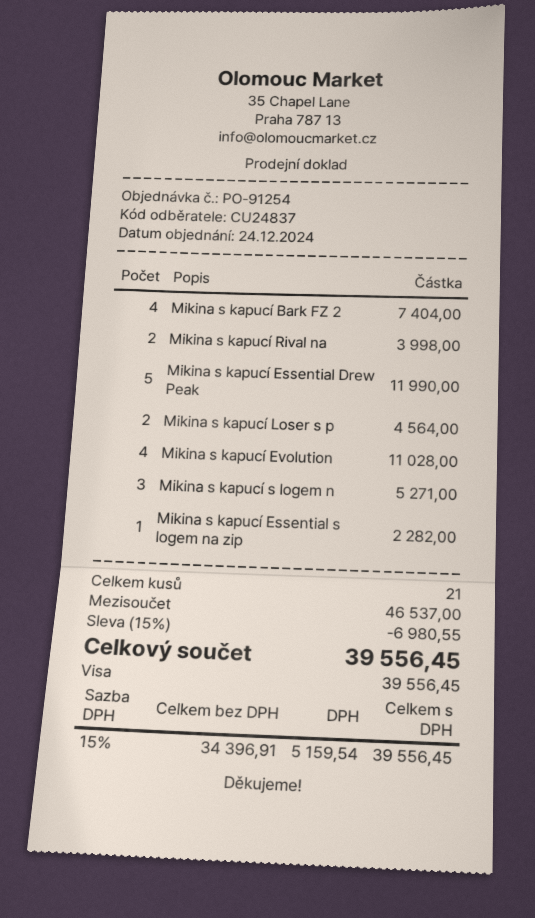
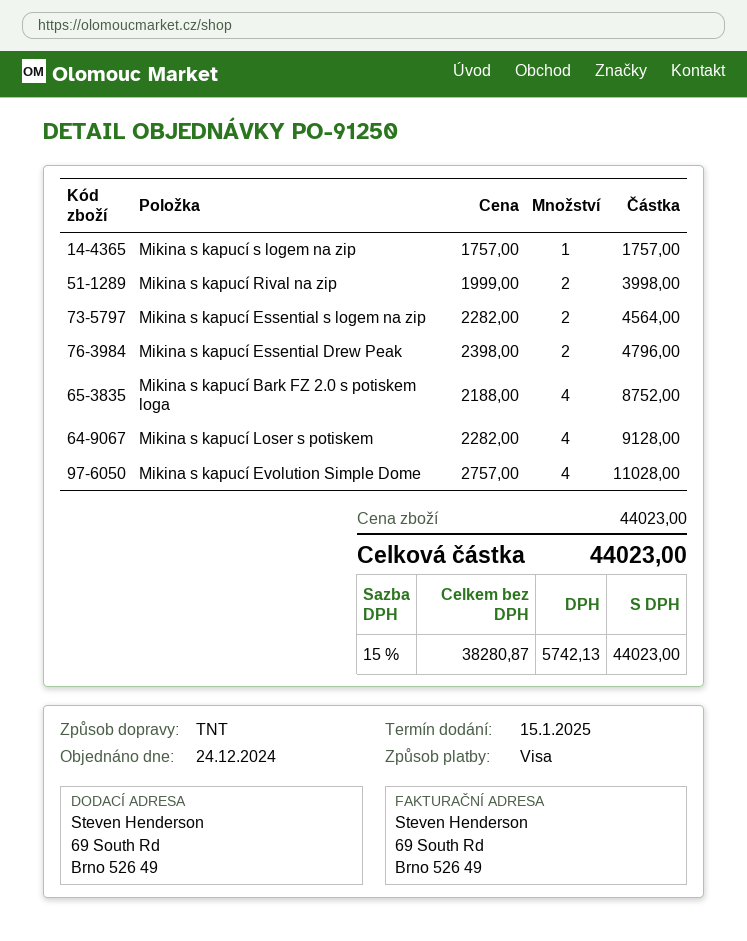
order number: PO-91254 -> PO-91250
Mikina s kapucí Bark FZ 2: 4 for 7404.00 -> 4 for 8752.00
Mikina s kapucí Essential Drew Peak: 5 for 11990.00 -> 2 for 4796.00
Mikina s kapucí Loser s p: 2 for 4564.00 -> 4 for 9128.00
Mikina s kapucí s logem n: 3 for 5271.00 -> 1 for 1757.00
Mikina s kapucí Essential s logem na zip: 1 for 2282.00 -> 2 for 4564.00
subtotal: 46537.00 -> 44023.00
discount: 15% = 6980.55 -> none
net: 34396.91 -> 38280.87
tax: 15% = 5159.54 -> 15% = 5742.13
total: 39556.45 -> 44023.00

